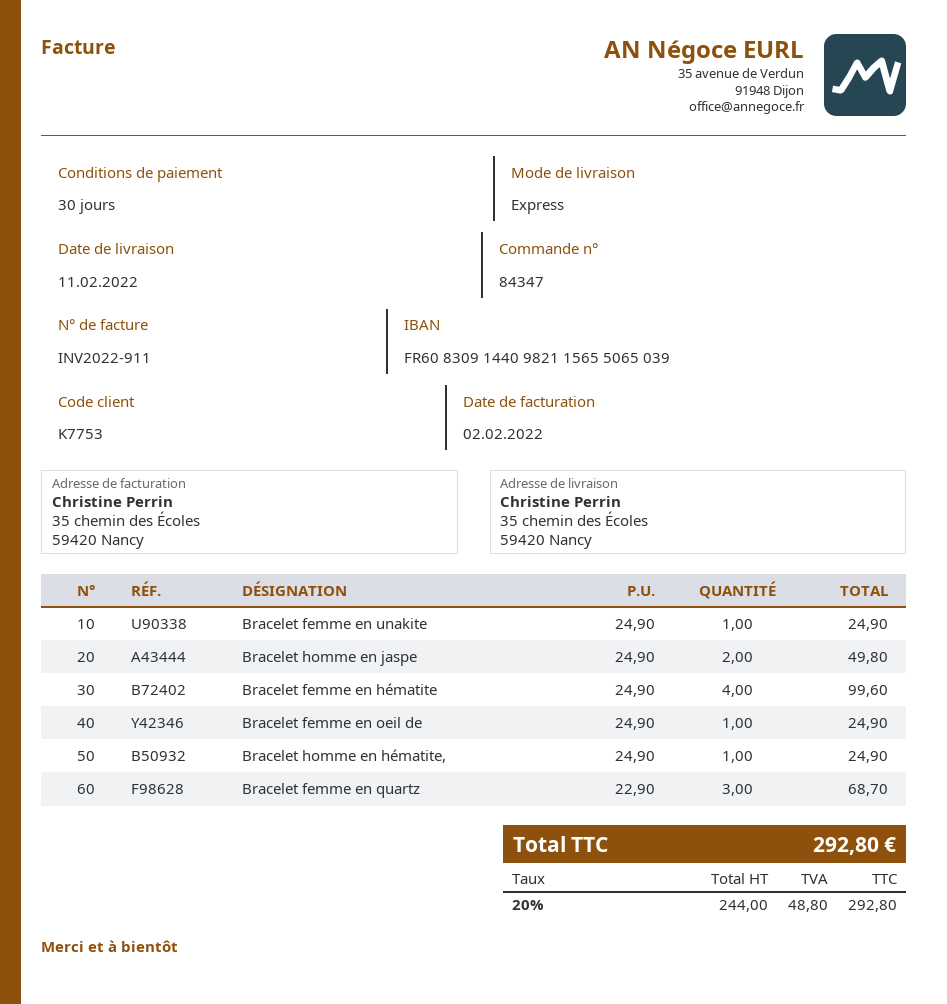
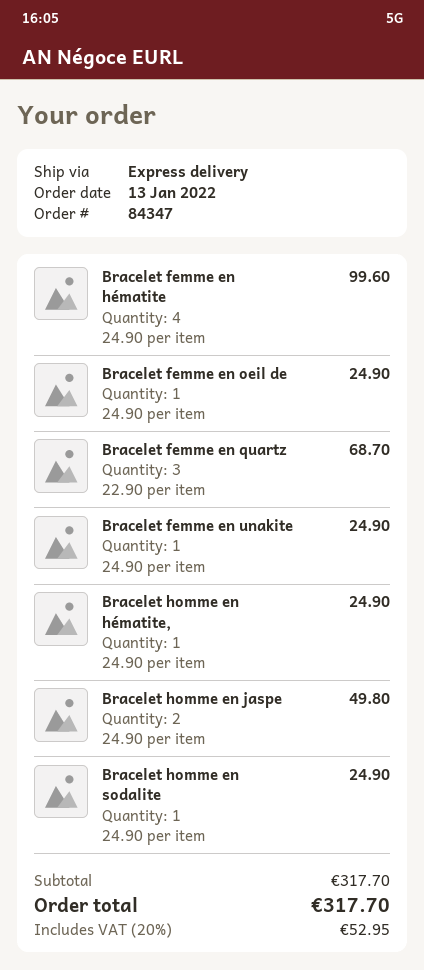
Bracelet homme en sodalite: none -> 1 x 24.90 = 24.90
tax: 20% = 48.80 -> 20% = 52.95
total: 292.80 -> 317.70

